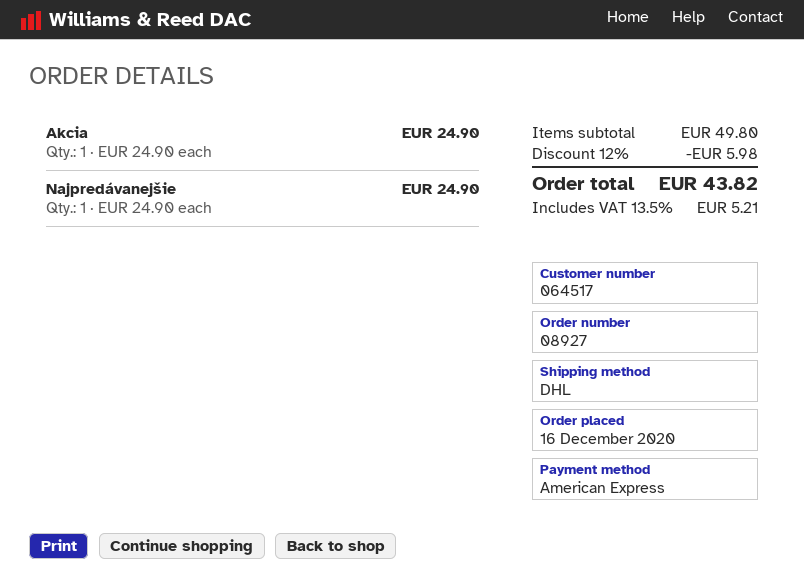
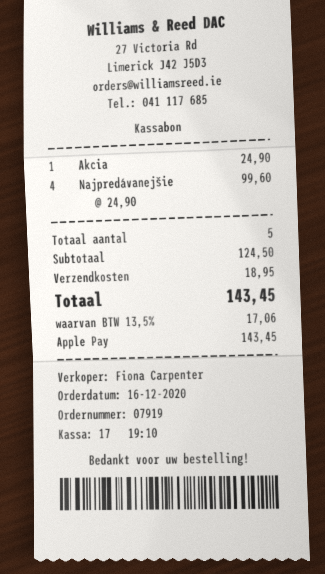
order number: 08927 -> 07919
payment method: American Express -> Apple Pay
Najpredávanejšie: 1 x 24.90 = 24.90 -> 4 x 24.90 = 99.60
subtotal: 49.80 -> 124.50
discount: 12% = 5.98 -> none
shipping: none -> 18.95
tax: 13.5% = 5.21 -> 13.5% = 17.06
total: 43.82 -> 143.45

